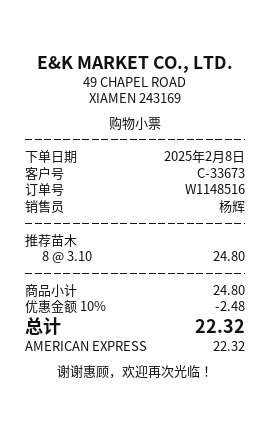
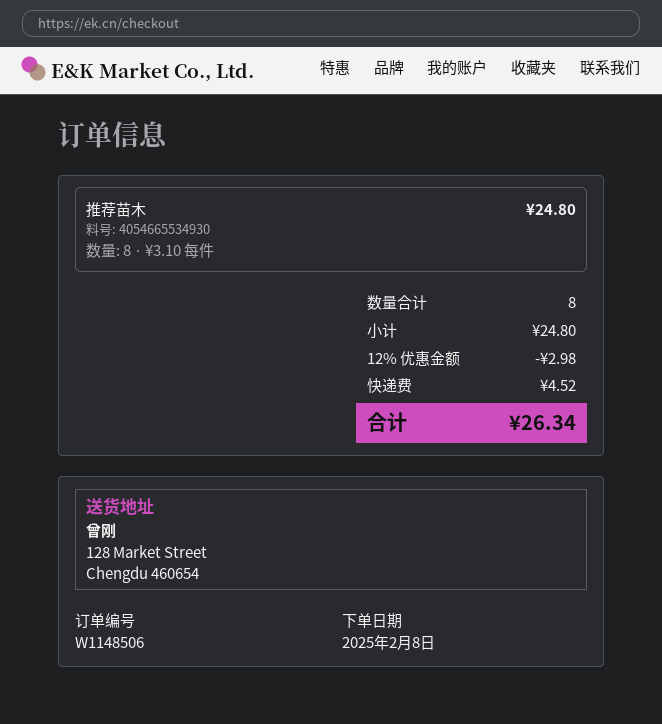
order number: W1148516 -> W1148506
discount: 10% = 2.48 -> 12% = 2.98
shipping: none -> 4.52
total: 22.32 -> 26.34

